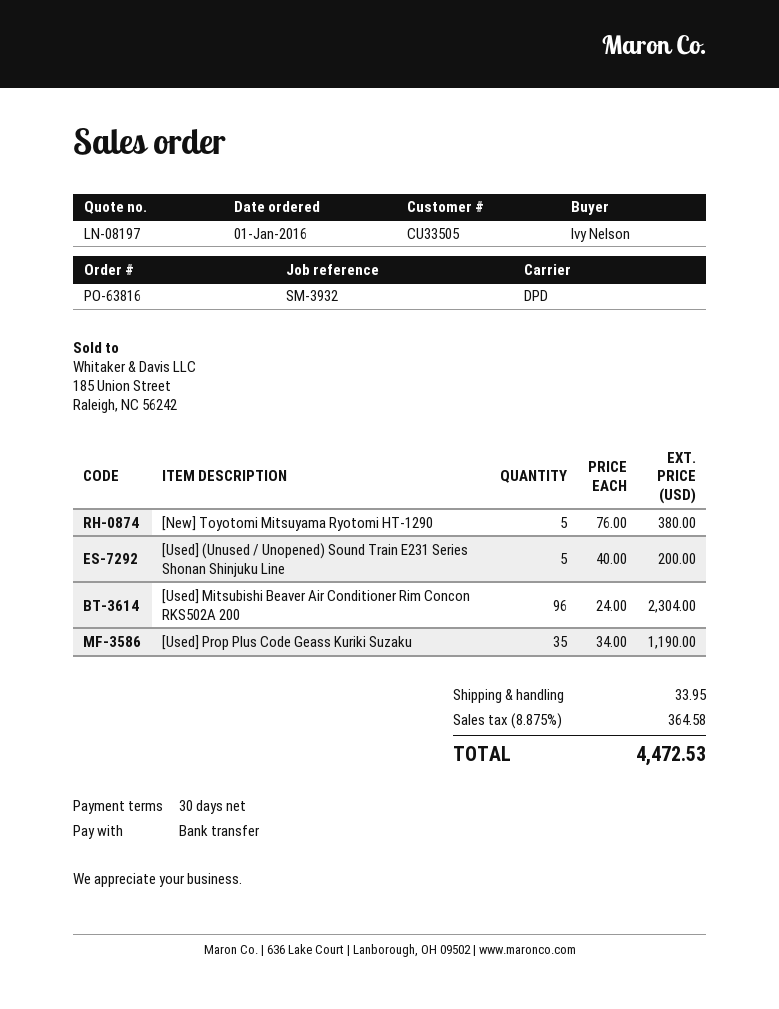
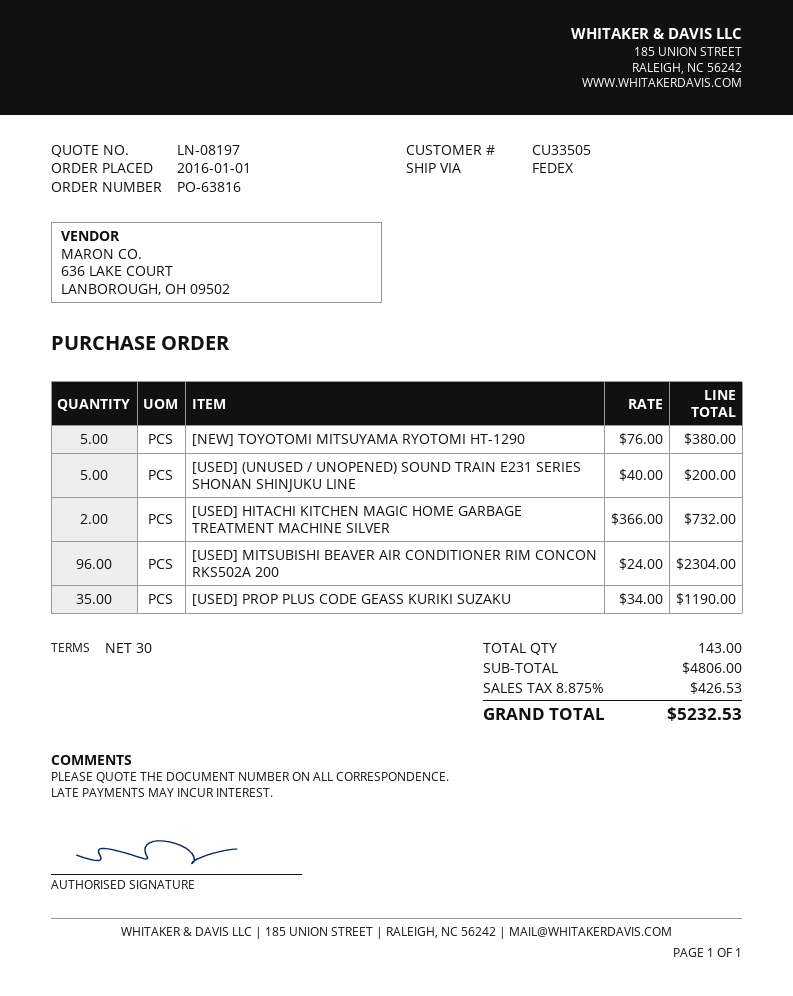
shipping method: DPD -> FedEx
[USED] HITACHI KITCHEN MAGIC HOME GARBAGE TREATMENT MACHINE SILVER: none -> 2 x 366.00 = 732.00
shipping: 33.95 -> none
tax: 8.875% = 364.58 -> 8.875% = 426.53
total: 4472.53 -> 5232.53

